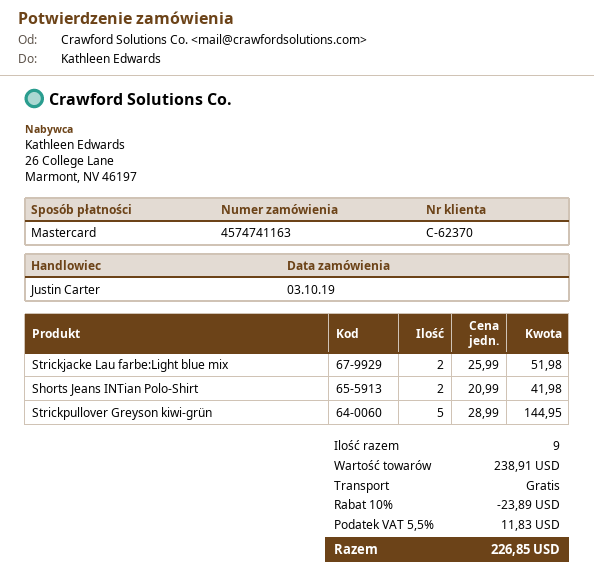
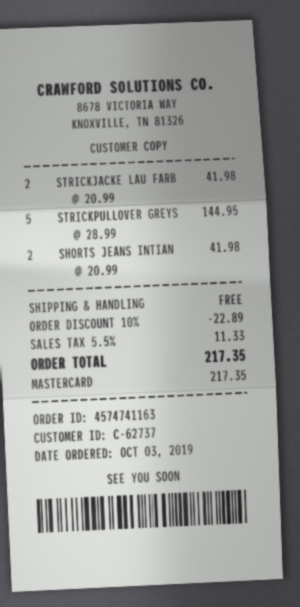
customer number: C-62370 -> C-62737
Strickjacke Lau farbe:Light blue mix: 2 x 25.99 = 51.98 -> 2 x 20.99 = 41.98
discount: 10% = 23.89 -> 10% = 22.89
tax: 5.5% = 11.83 -> 5.5% = 11.33
total: 226.85 -> 217.35

